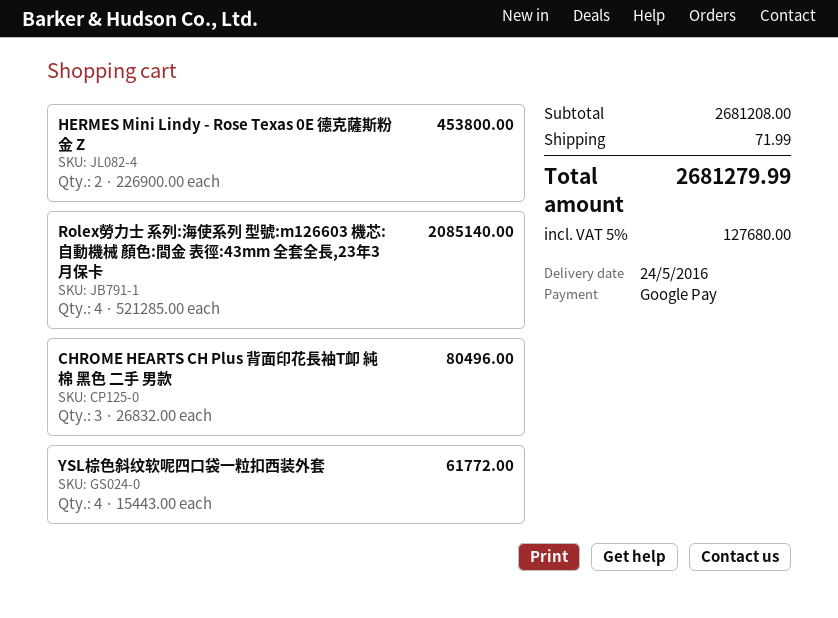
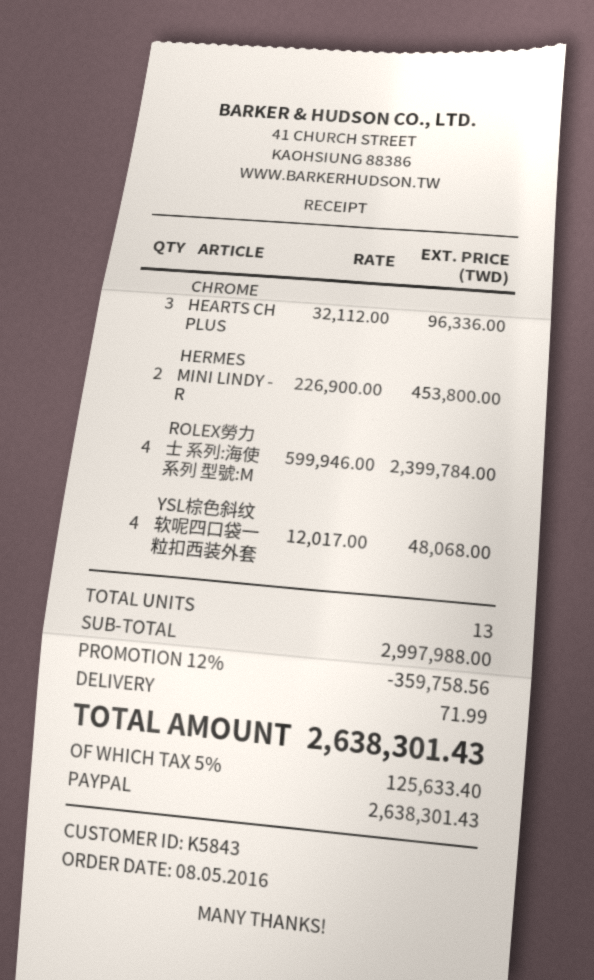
payment method: Google Pay -> PayPal
Rolex勞力士 系列:海使系列 型號:m126603 機芯:自動機械 顏色:間金 表徑:43mm 全套全長,23年3月保卡: 4 x 521285.00 = 2085140.00 -> 4 x 599946.00 = 2399784.00
CHROME HEARTS CH Plus 背面印花長袖T卹 純棉 黑色 二手 男款: 3 x 26832.00 = 80496.00 -> 3 x 32112.00 = 96336.00
YSL棕色斜纹软呢四口袋一粒扣西装外套: 4 x 15443.00 = 61772.00 -> 4 x 12017.00 = 48068.00
subtotal: 2681208.00 -> 2997988.00
discount: none -> 12% = 359758.56
tax: 5% = 127680.00 -> 5% = 125633.40
total: 2681279.99 -> 2638301.43

